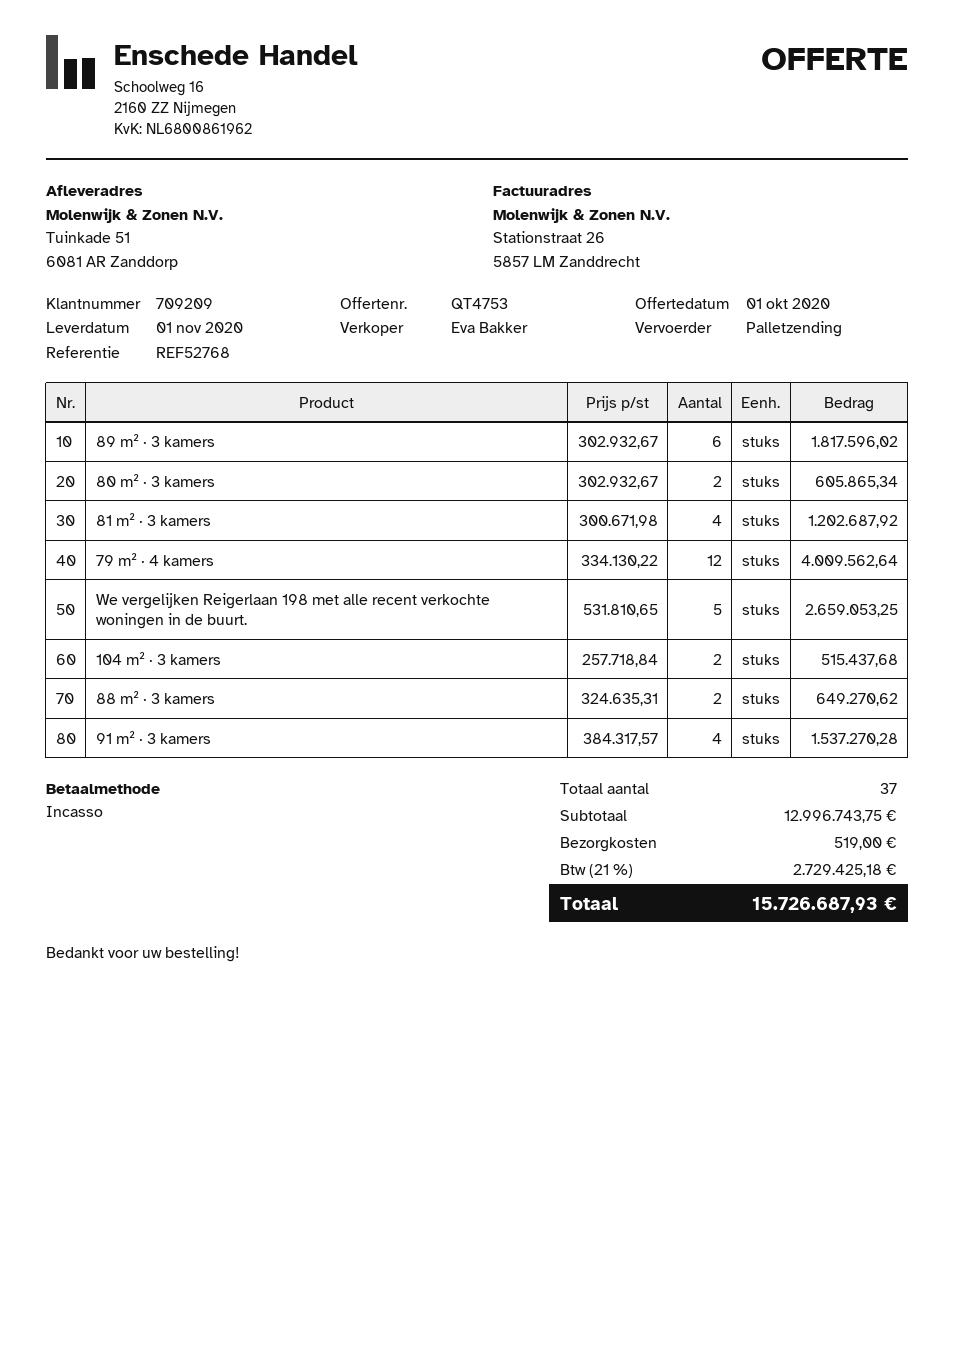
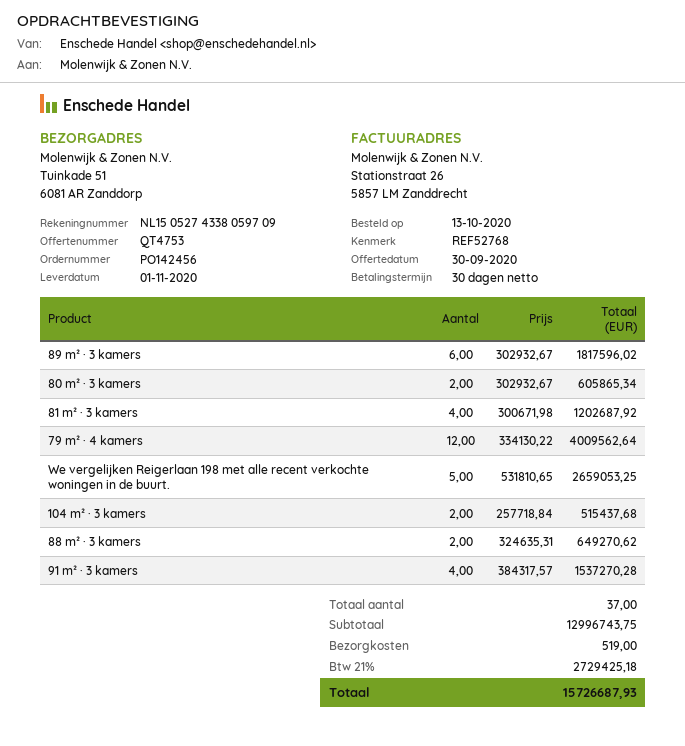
quote date: 2020-10-01 -> 2020-09-30

